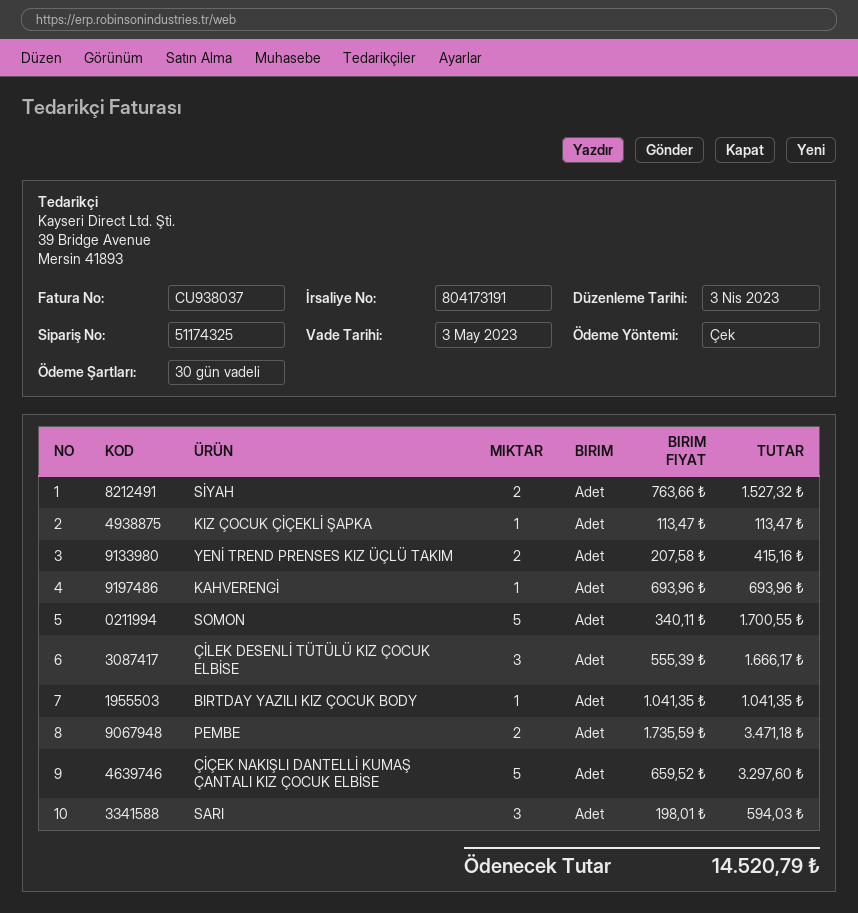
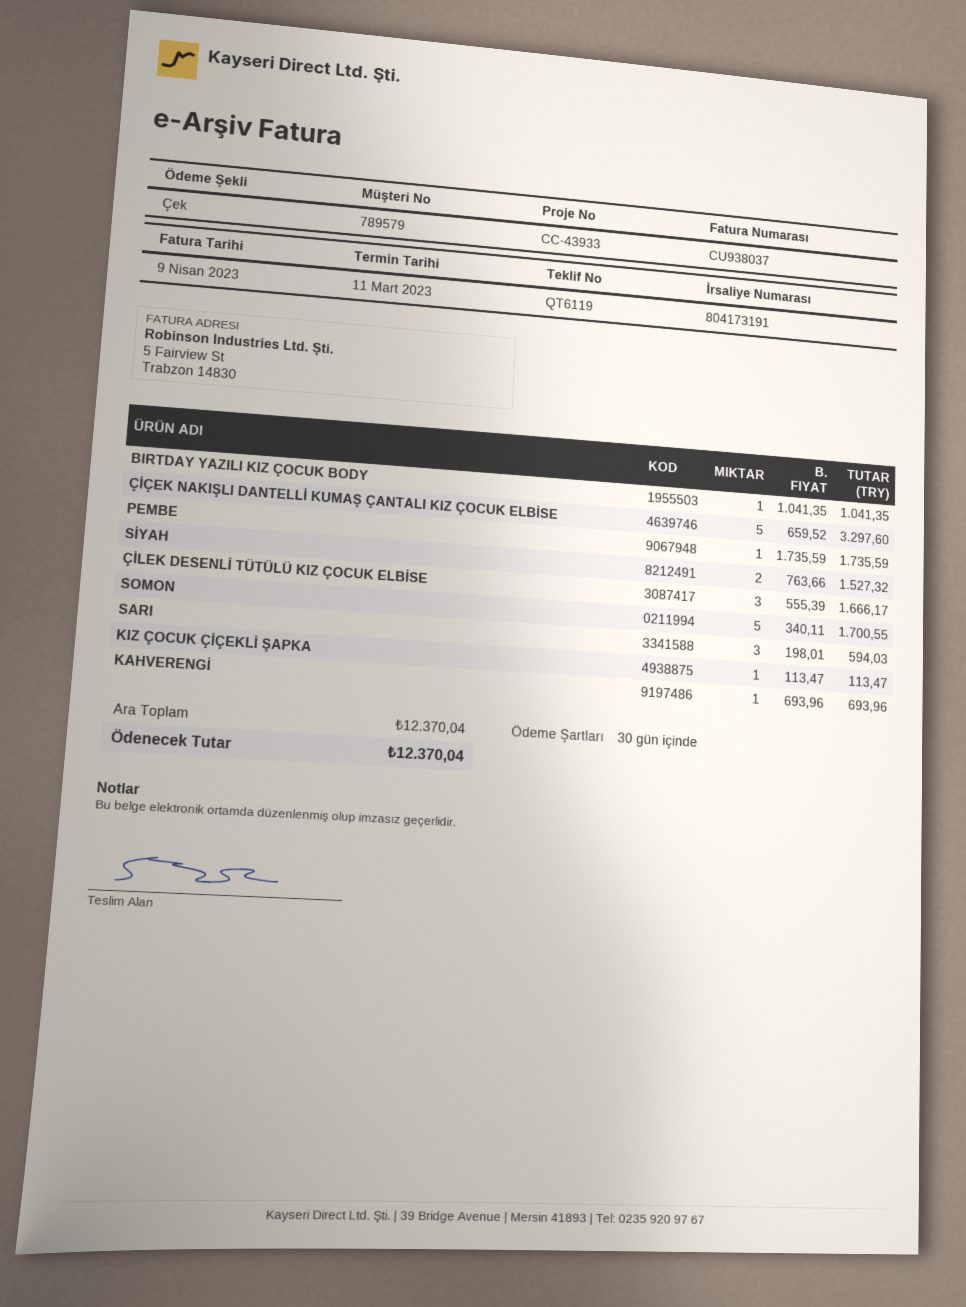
invoice date: 2023-04-03 -> 2023-04-09
YENİ TREND PRENSES KIZ ÜÇLÜ TAKIM: 2 x 207.58 = 415.16 -> none
PEMBE: 2 x 1735.59 = 3471.18 -> 1 x 1735.59 = 1735.59
total: 14520.79 -> 12370.04

